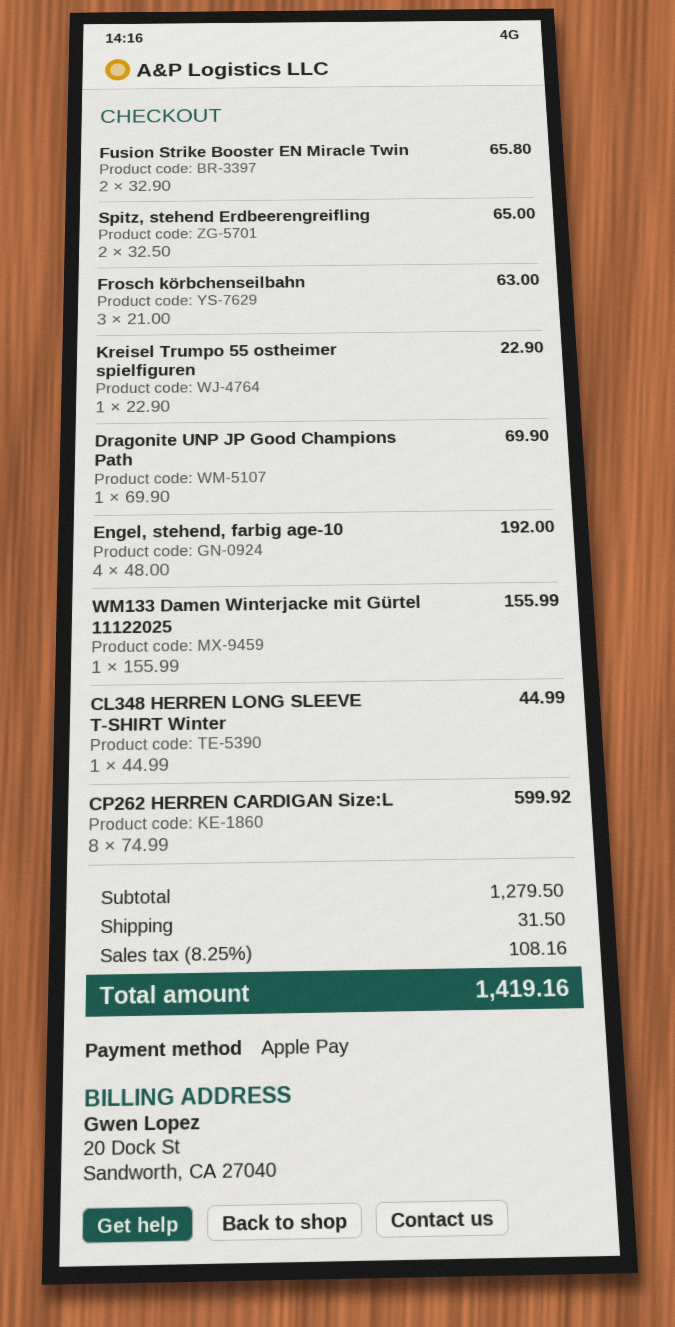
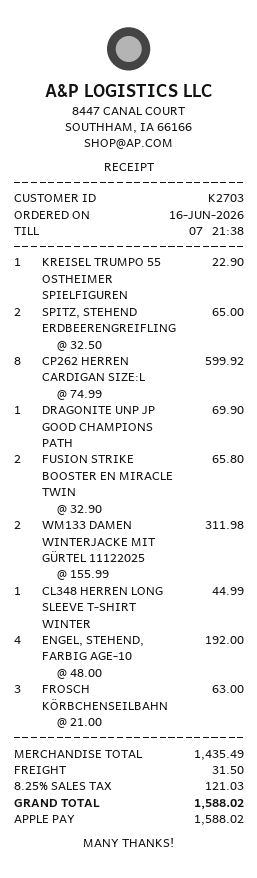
WM133 Damen Winterjacke mit Gürtel 11122025: 1 x 155.99 = 155.99 -> 2 x 155.99 = 311.98
subtotal: 1279.50 -> 1435.49
tax: 8.25% = 108.16 -> 8.25% = 121.03
total: 1419.16 -> 1588.02

